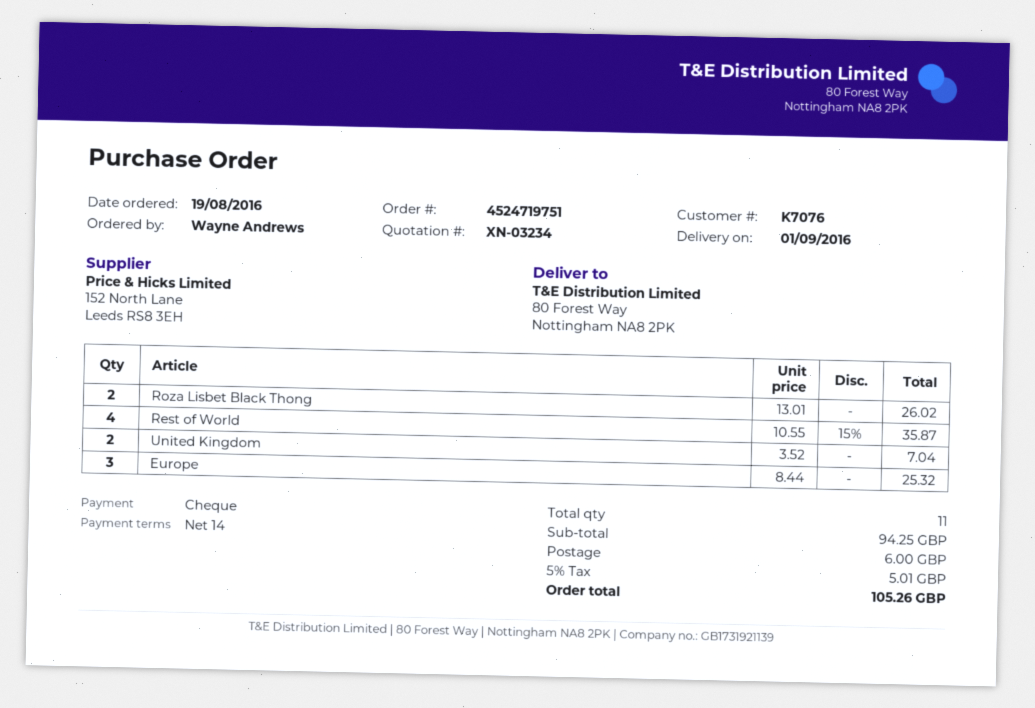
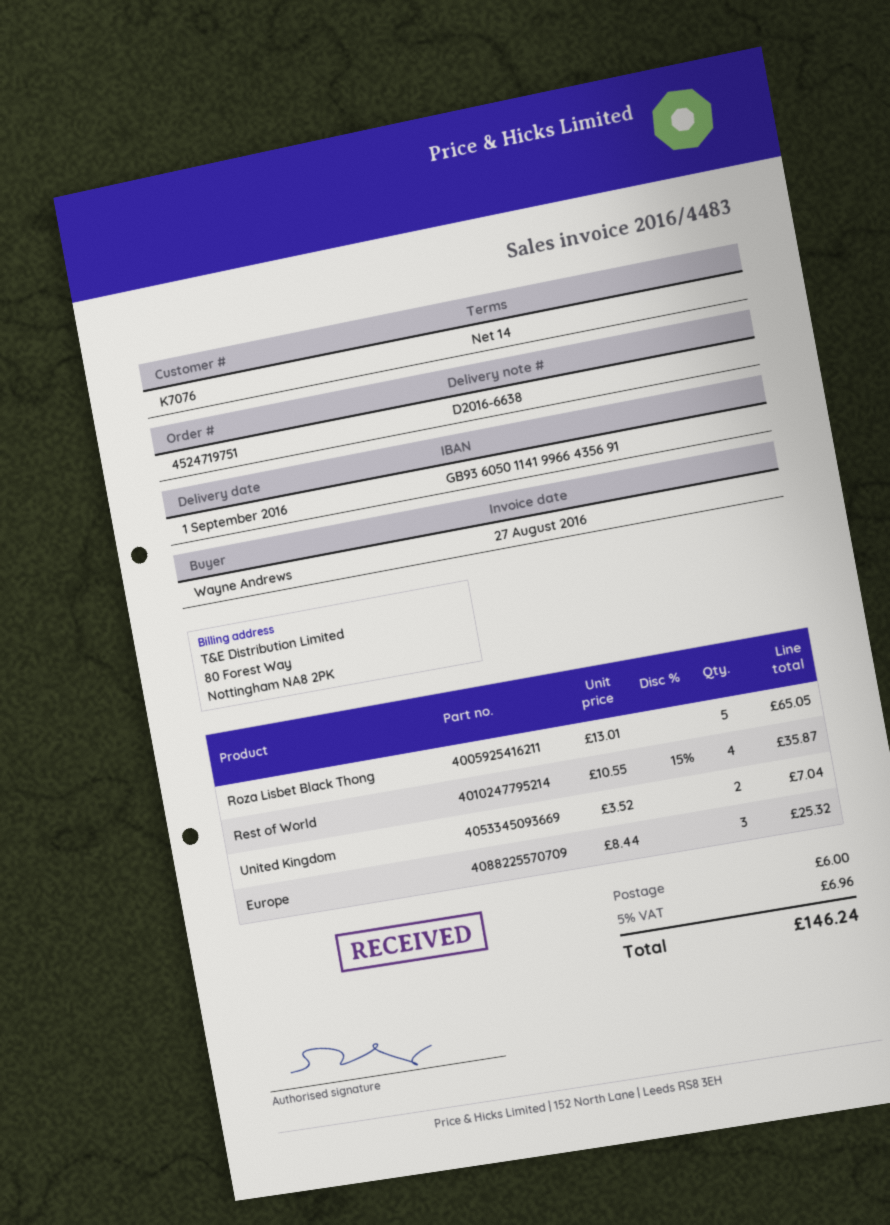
Roza Lisbet Black Thong: 2 x 13.01 = 26.02 -> 5 x 13.01 = 65.05
tax: 5% = 5.01 -> 5% = 6.96
total: 105.26 -> 146.24

